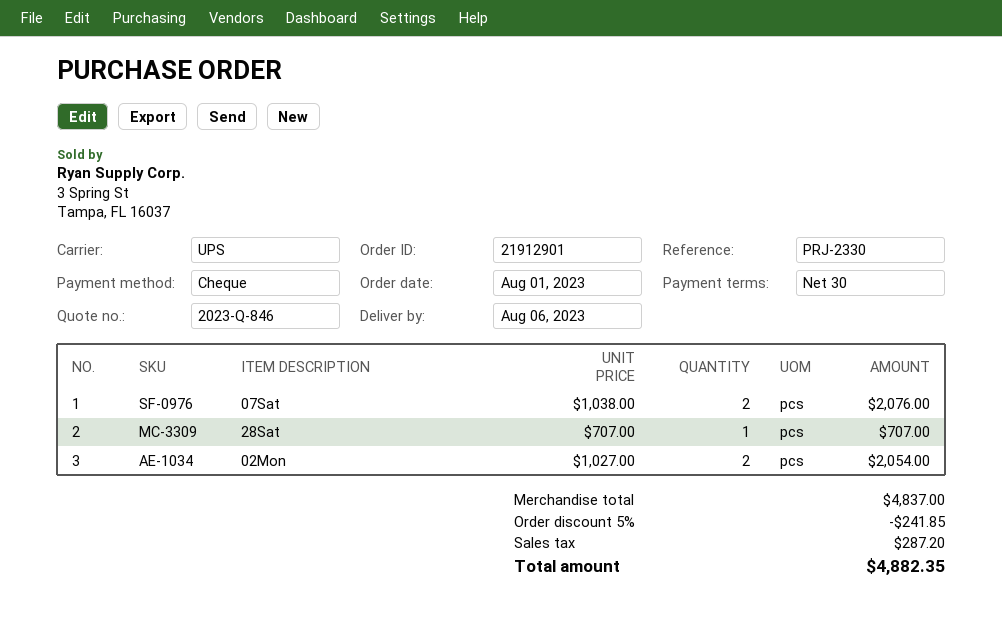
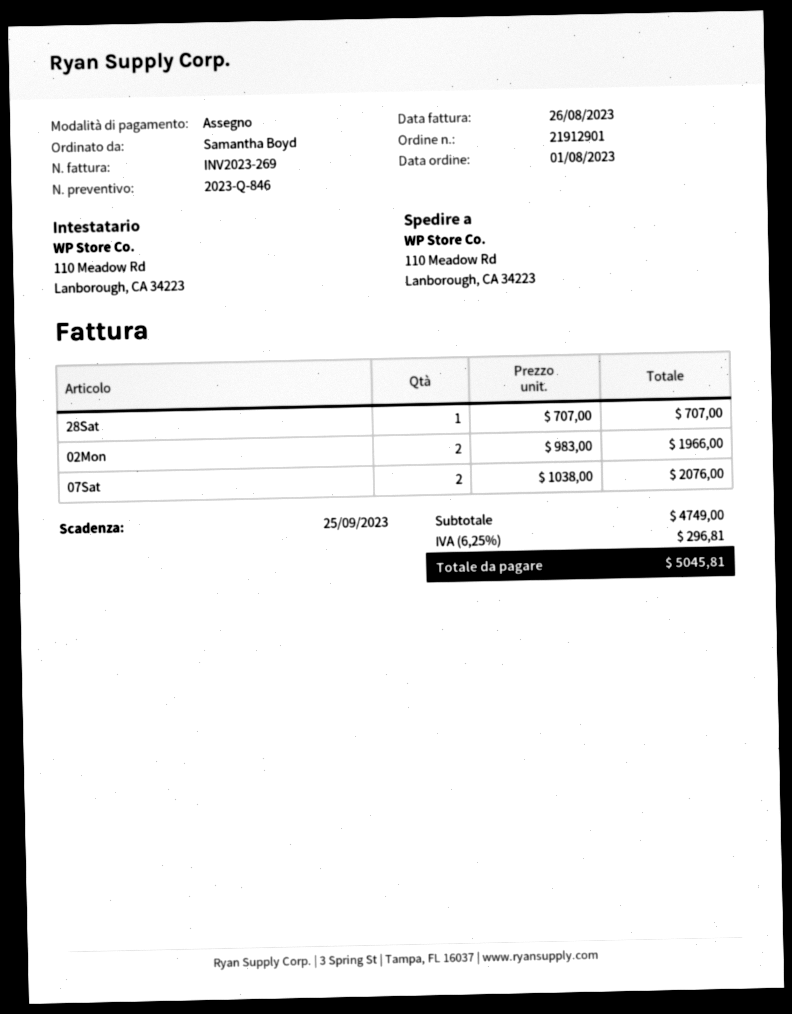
02Mon: 2 x 1027.00 = 2054.00 -> 2 x 983.00 = 1966.00
subtotal: 4837.00 -> 4749.00
discount: 5% = 241.85 -> none
tax: 287.20 -> 296.81
total: 4882.35 -> 5045.81

